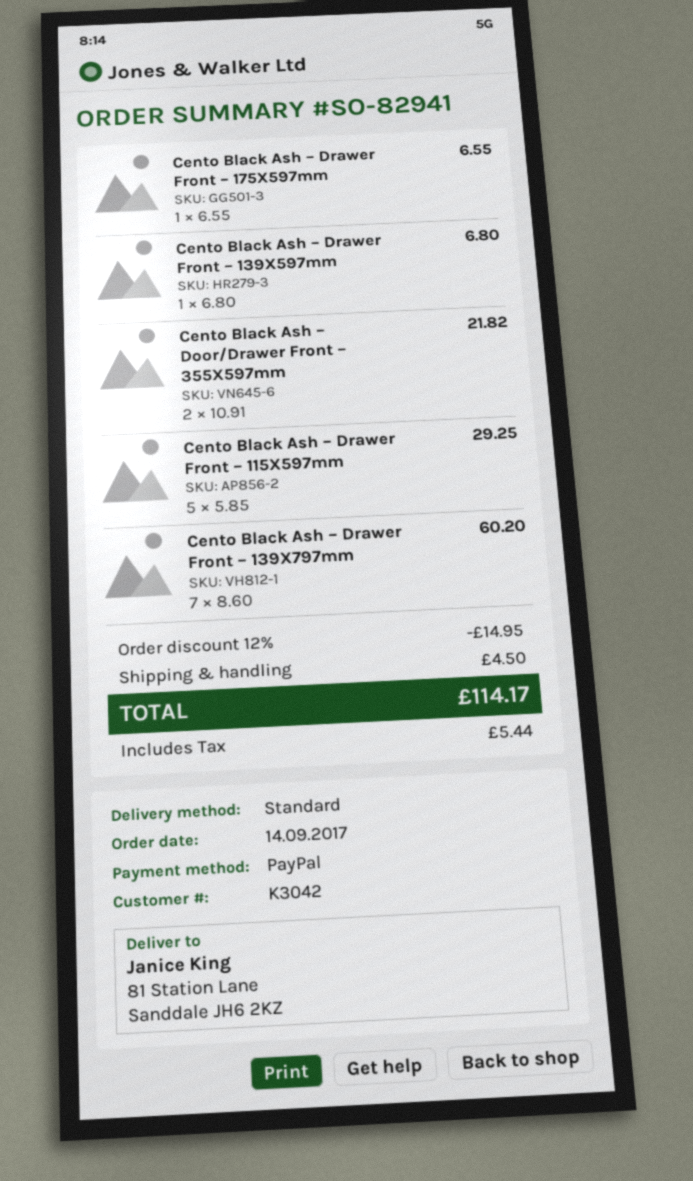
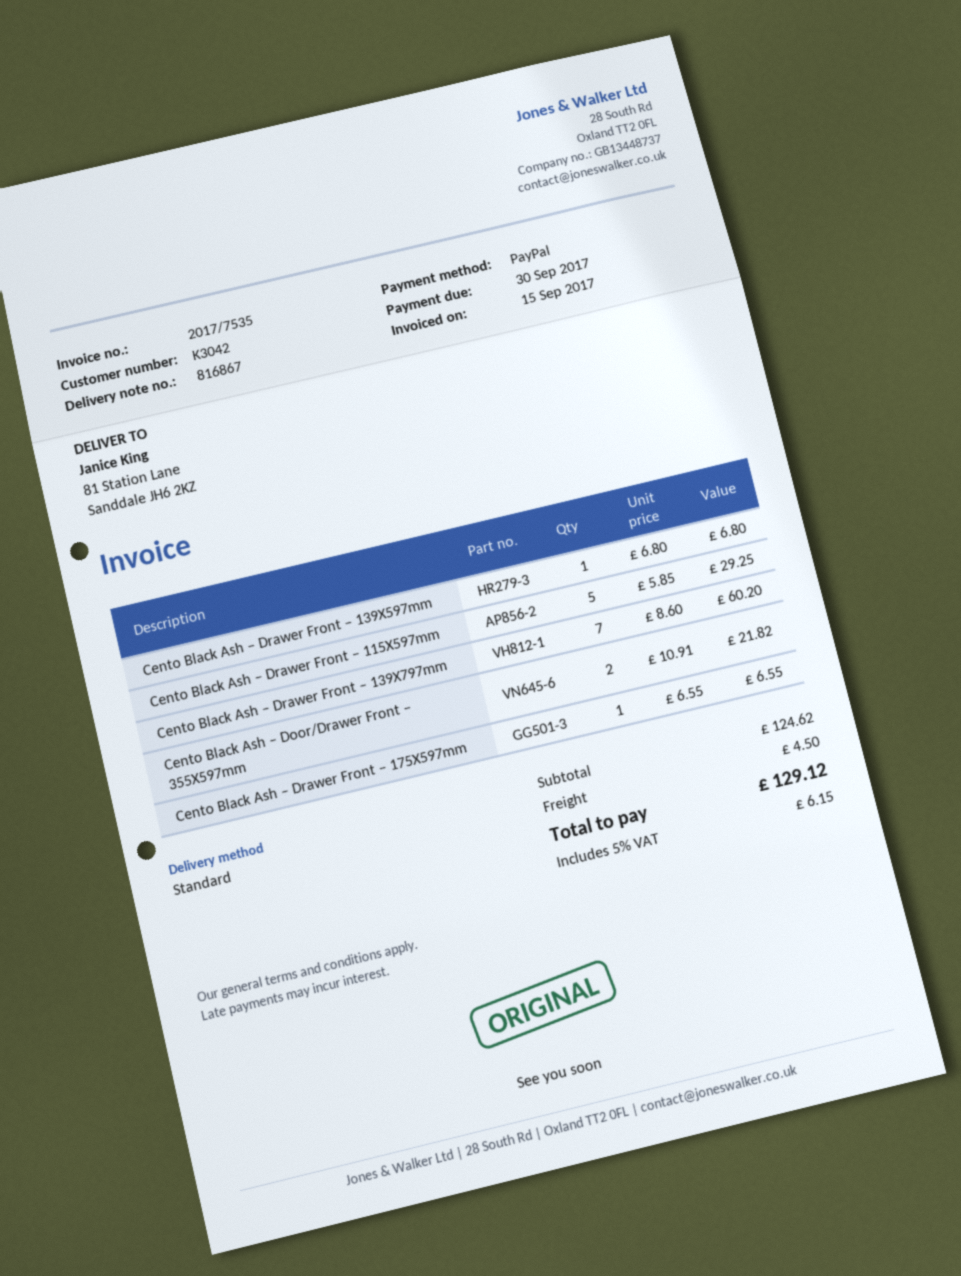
discount: 12% = 14.95 -> none
tax: 5.44 -> 6.15
total: 114.17 -> 129.12

